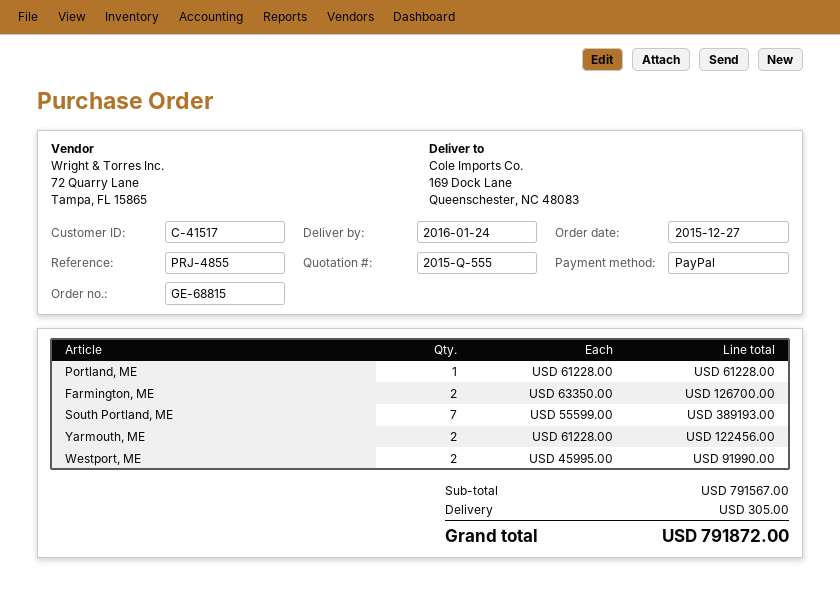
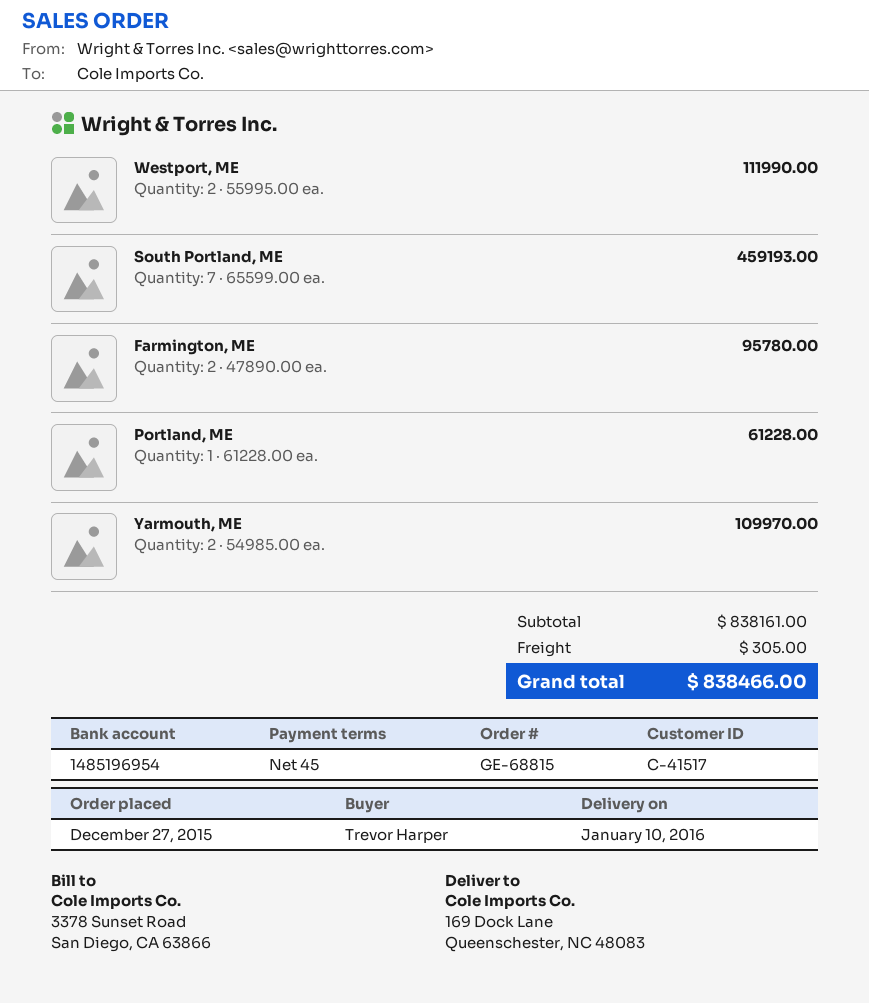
delivery date: 2016-01-24 -> 2016-01-10
Farmington, ME: 2 x 63350.00 = 126700.00 -> 2 x 47890.00 = 95780.00
South Portland, ME: 7 x 55599.00 = 389193.00 -> 7 x 65599.00 = 459193.00
Yarmouth, ME: 2 x 61228.00 = 122456.00 -> 2 x 54985.00 = 109970.00
Westport, ME: 2 x 45995.00 = 91990.00 -> 2 x 55995.00 = 111990.00
subtotal: 791567.00 -> 838161.00
total: 791872.00 -> 838466.00

